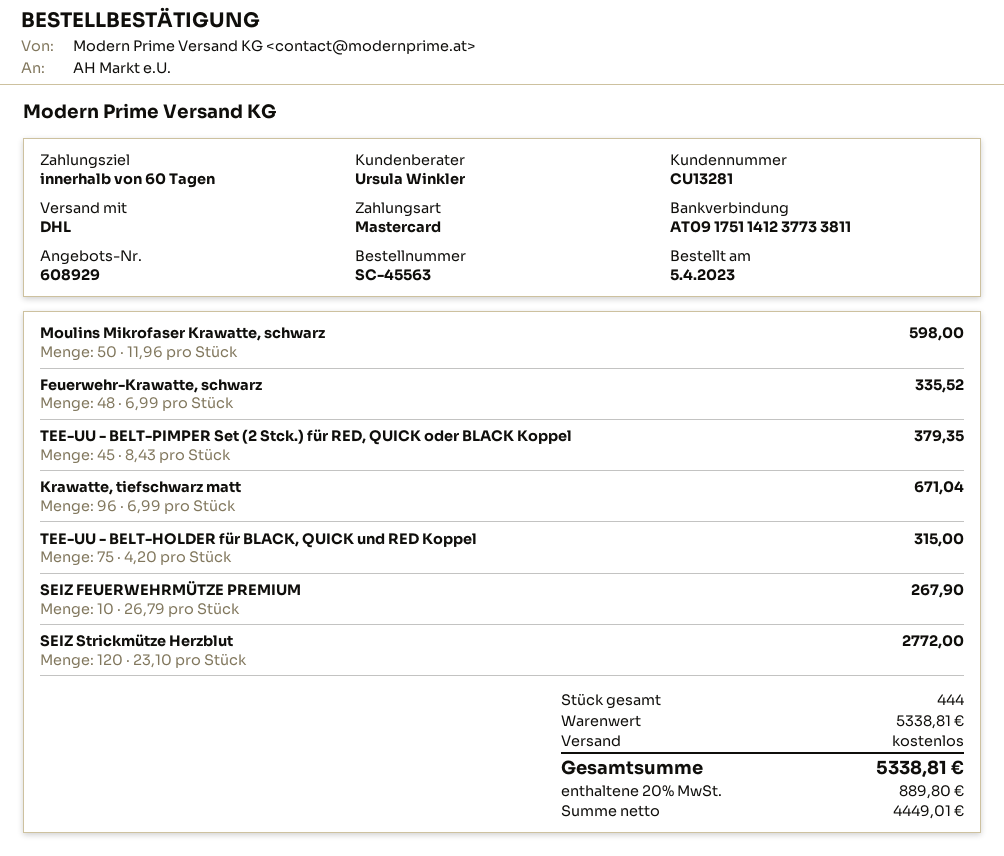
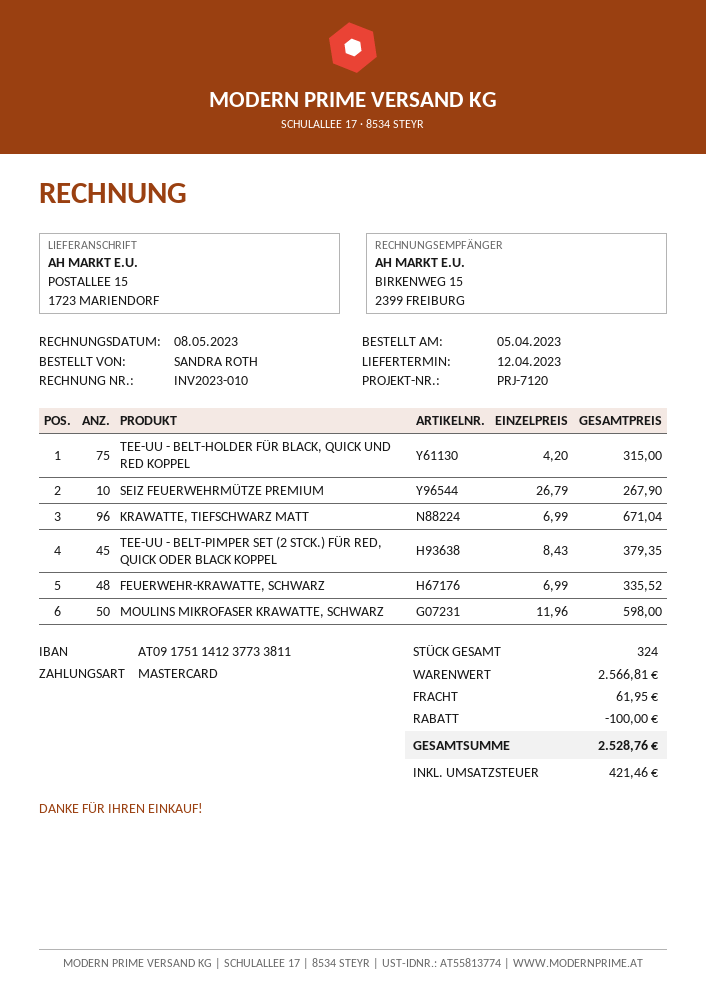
SEIZ Strickmütze Herzblut: 120 x 23.10 = 2772.00 -> none
total quantity: 444 -> 324
subtotal: 5338.81 -> 2566.81
discount: none -> 100.00
shipping: 0.00 -> 61.95
tax: 889.80 -> 421.46
total: 5338.81 -> 2528.76

